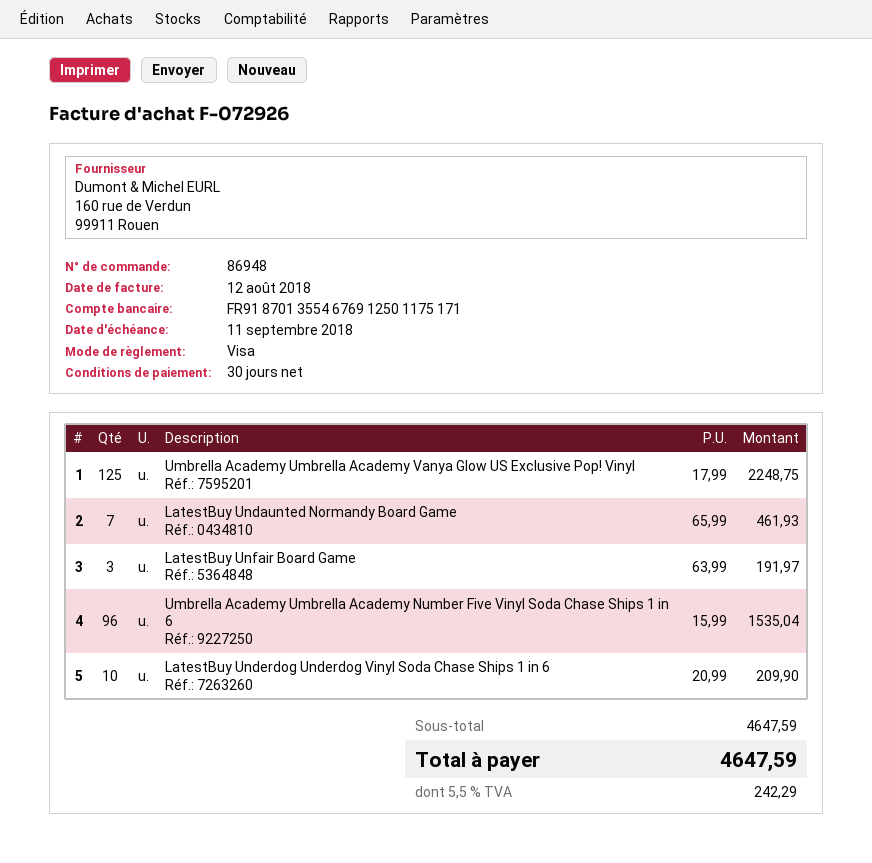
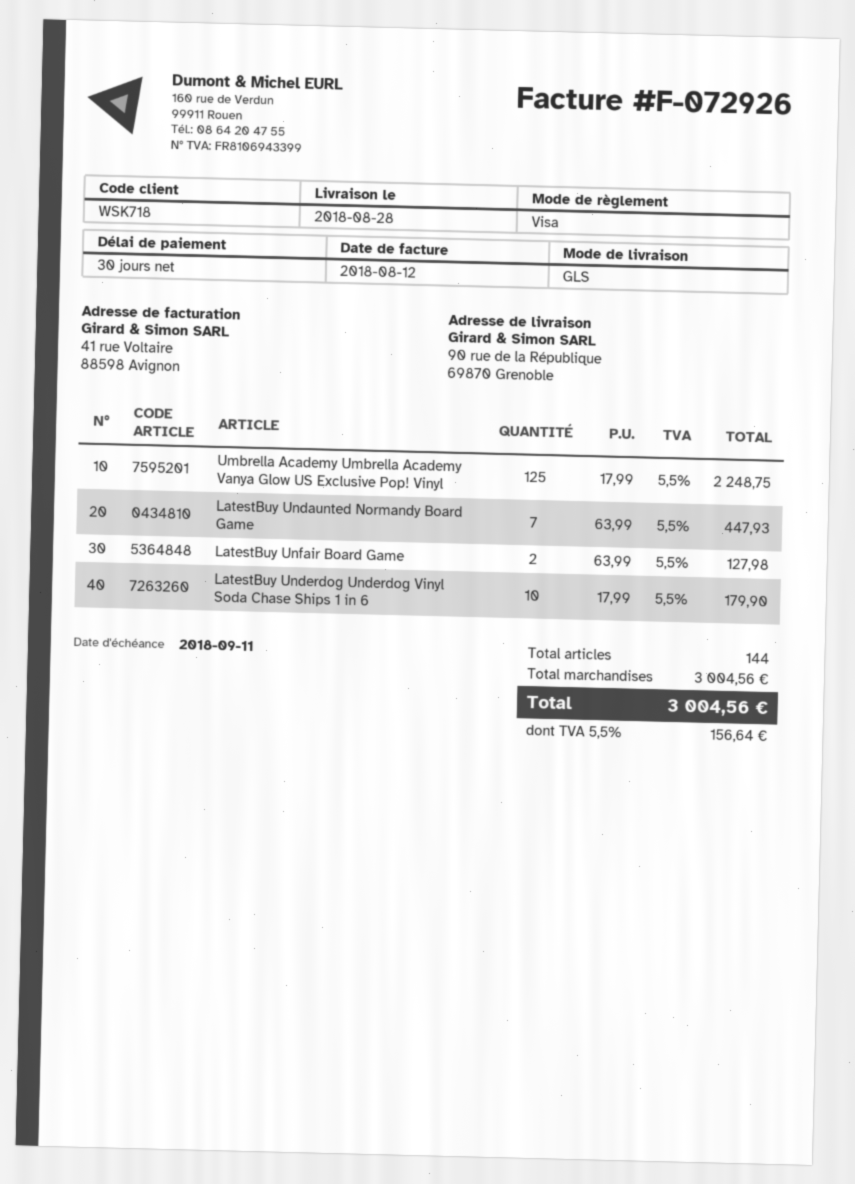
LatestBuy Undaunted Normandy Board Game: 7 x 65.99 = 461.93 -> 7 x 63.99 = 447.93
LatestBuy Unfair Board Game: 3 x 63.99 = 191.97 -> 2 x 63.99 = 127.98
Umbrella Academy Umbrella Academy Number Five Vinyl Soda Chase Ships 1 in 6: 96 x 15.99 = 1535.04 -> none
LatestBuy Underdog Underdog Vinyl Soda Chase Ships 1 in 6: 10 x 20.99 = 209.90 -> 10 x 17.99 = 179.90
subtotal: 4647.59 -> 3004.56
tax: 5.5% = 242.29 -> 5.5% = 156.64
total: 4647.59 -> 3004.56

